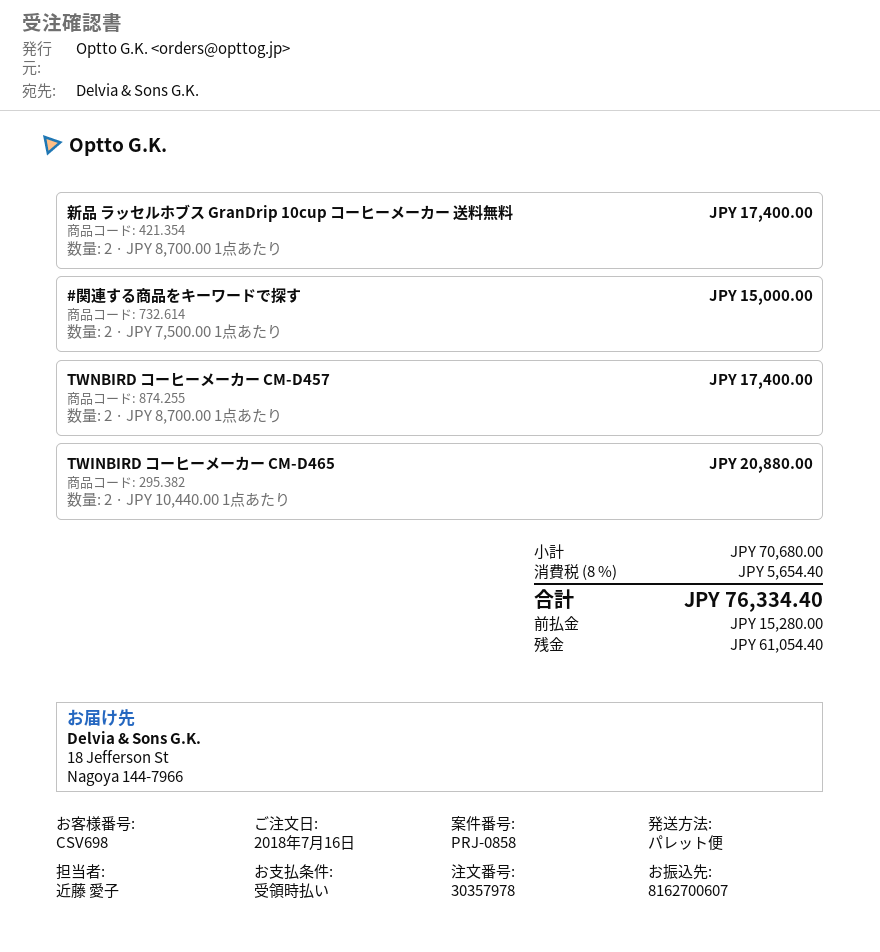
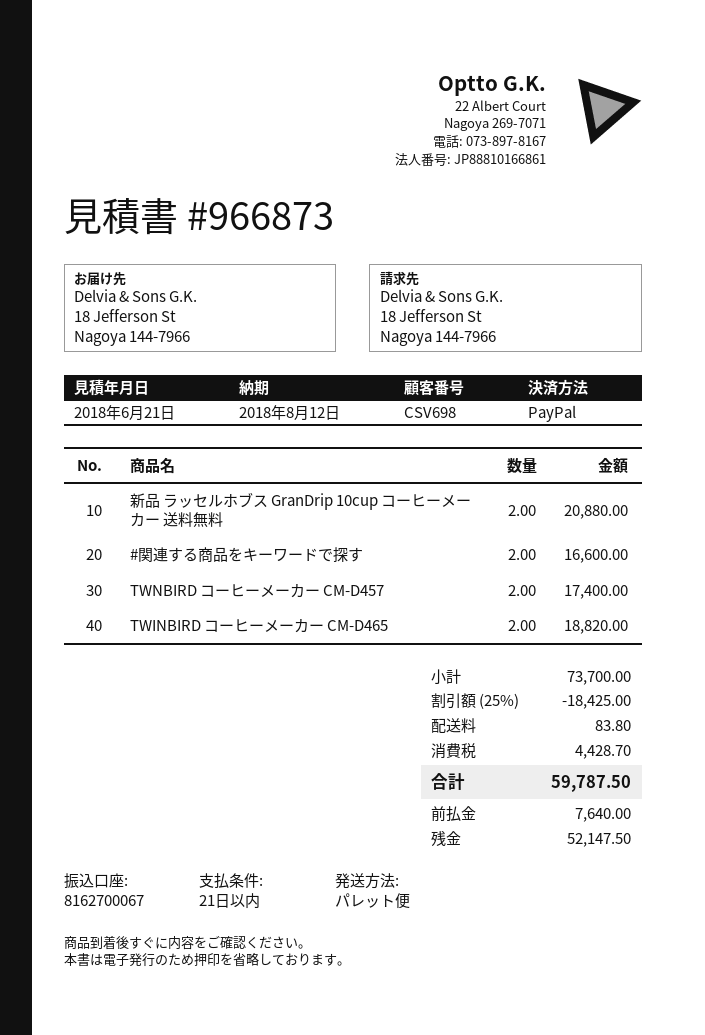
payment terms: on receipt -> 21 days
bank account: 8162700607 -> 8162700067
新品 ラッセルホブス GranDrip 10cup コーヒーメーカー 送料無料: 2 for 17400.00 -> 2 for 20880.00
#関連する商品をキーワードで探す: 2 for 15000.00 -> 2 for 16600.00
TWINBIRD コーヒーメーカー CM-D465: 2 for 20880.00 -> 2 for 18820.00
subtotal: 70680.00 -> 73700.00
discount: none -> 25% = 18425.00
shipping: none -> 83.80
tax: 5654.40 -> 4428.70
total: 76334.40 -> 59787.50
deposit: 15280.00 -> 7640.00
balance: 61054.40 -> 52147.50

